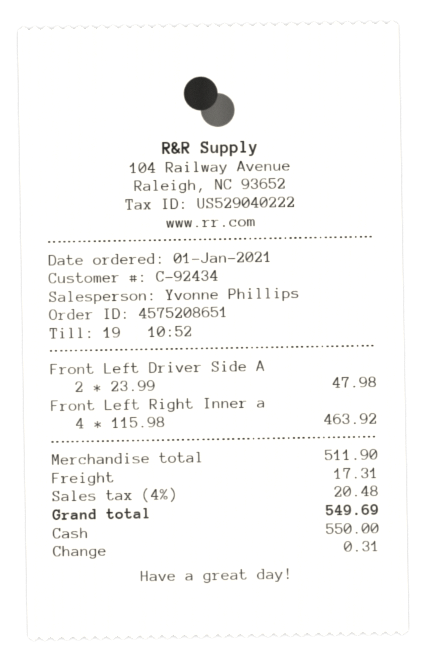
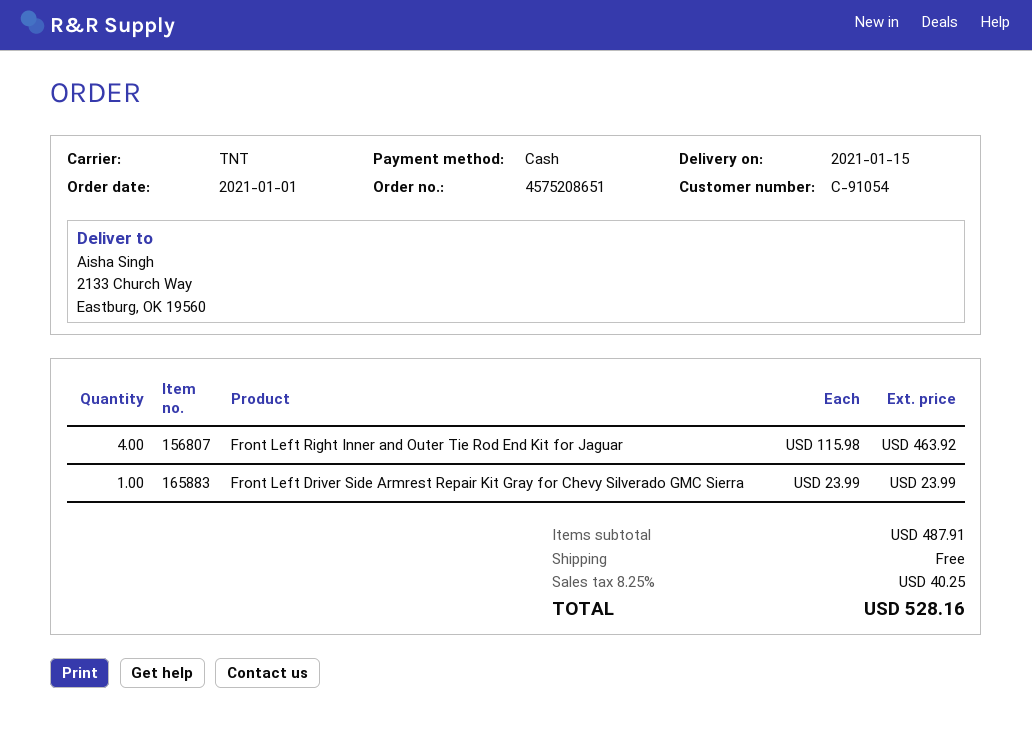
customer number: C-92434 -> C-91054
Front Left Driver Side A: 2 x 23.99 = 47.98 -> 1 x 23.99 = 23.99
subtotal: 511.90 -> 487.91
shipping: 17.31 -> 0.00
tax: 4% = 20.48 -> 8.25% = 40.25
total: 549.69 -> 528.16

